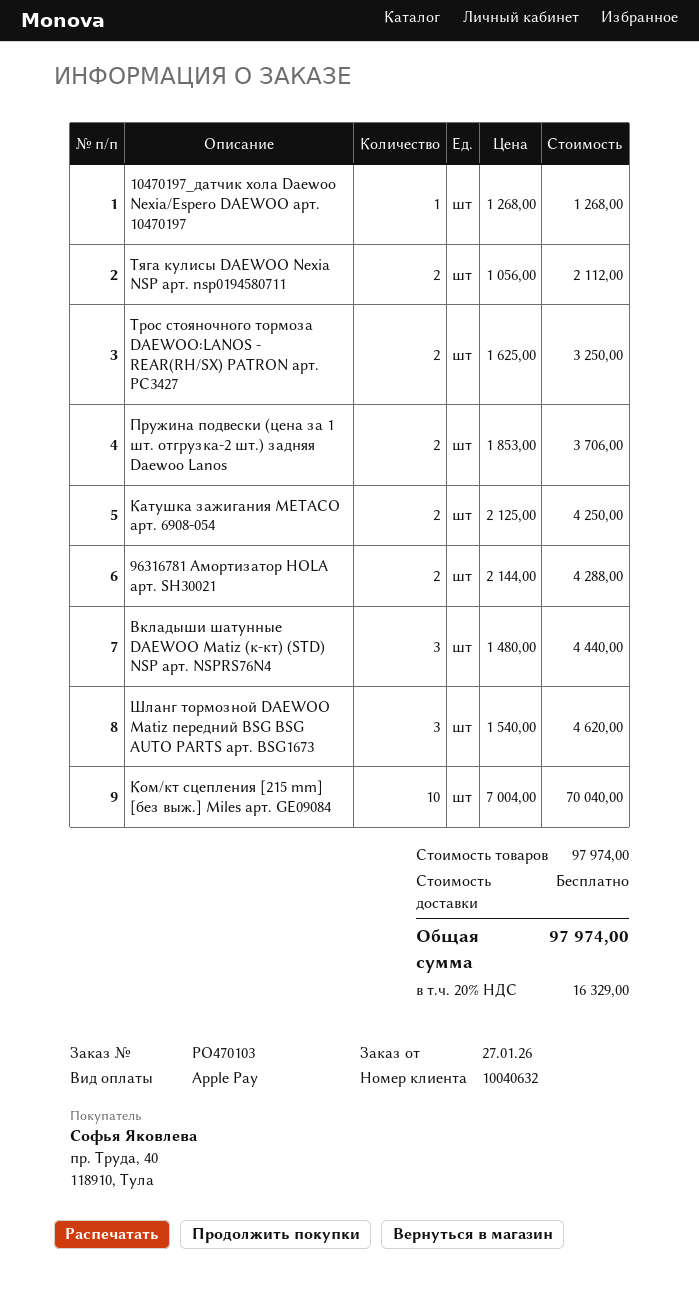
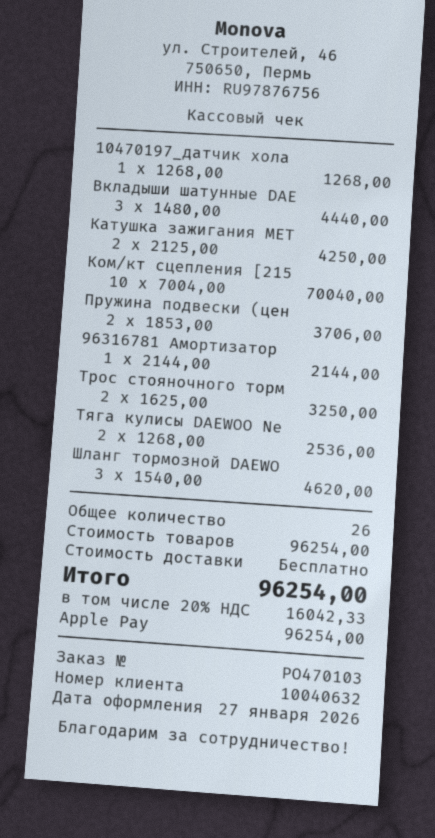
Тяга кулисы DAEWOO Nexia NSP арт. nsp0194580711: 2 x 1056.00 = 2112.00 -> 2 x 1268.00 = 2536.00
96316781 Амортизатор HOLA арт. SH30021: 2 x 2144.00 = 4288.00 -> 1 x 2144.00 = 2144.00
subtotal: 97974.00 -> 96254.00
tax: 20% = 16329.00 -> 20% = 16042.33
total: 97974.00 -> 96254.00

